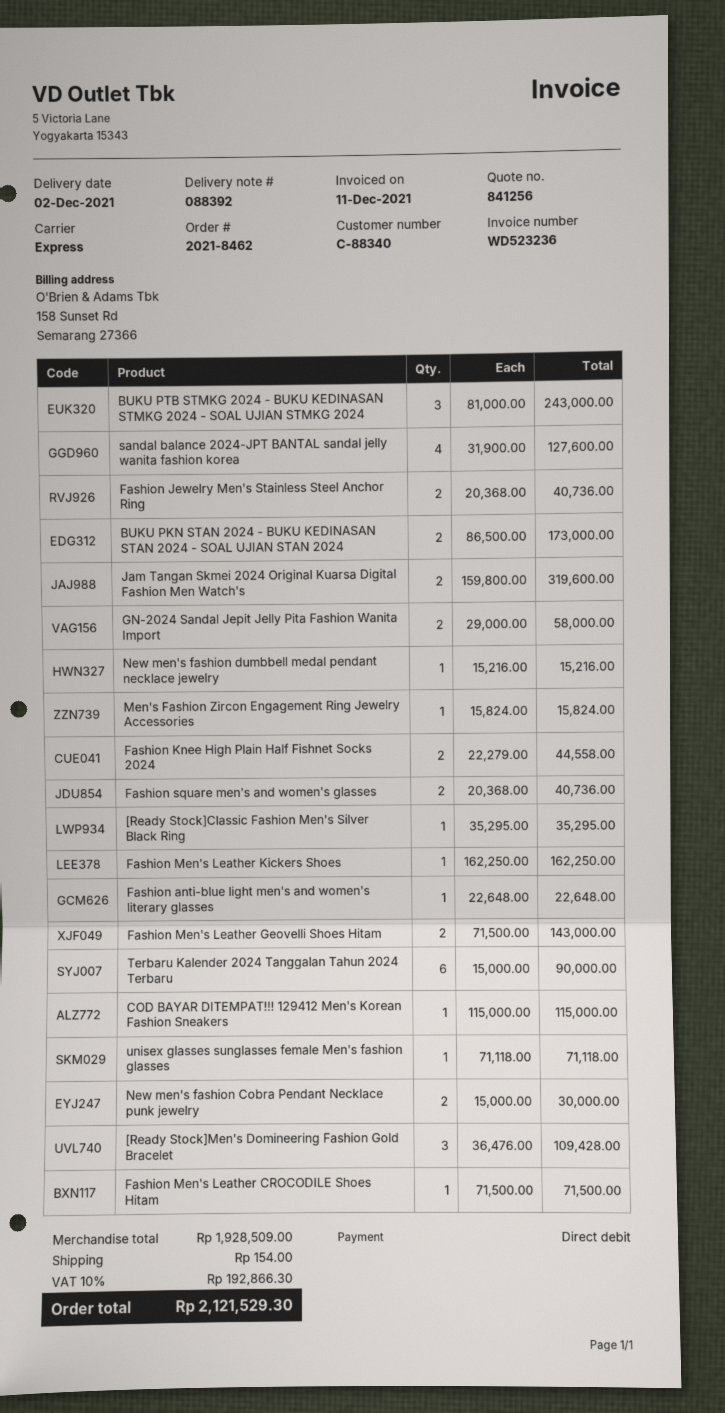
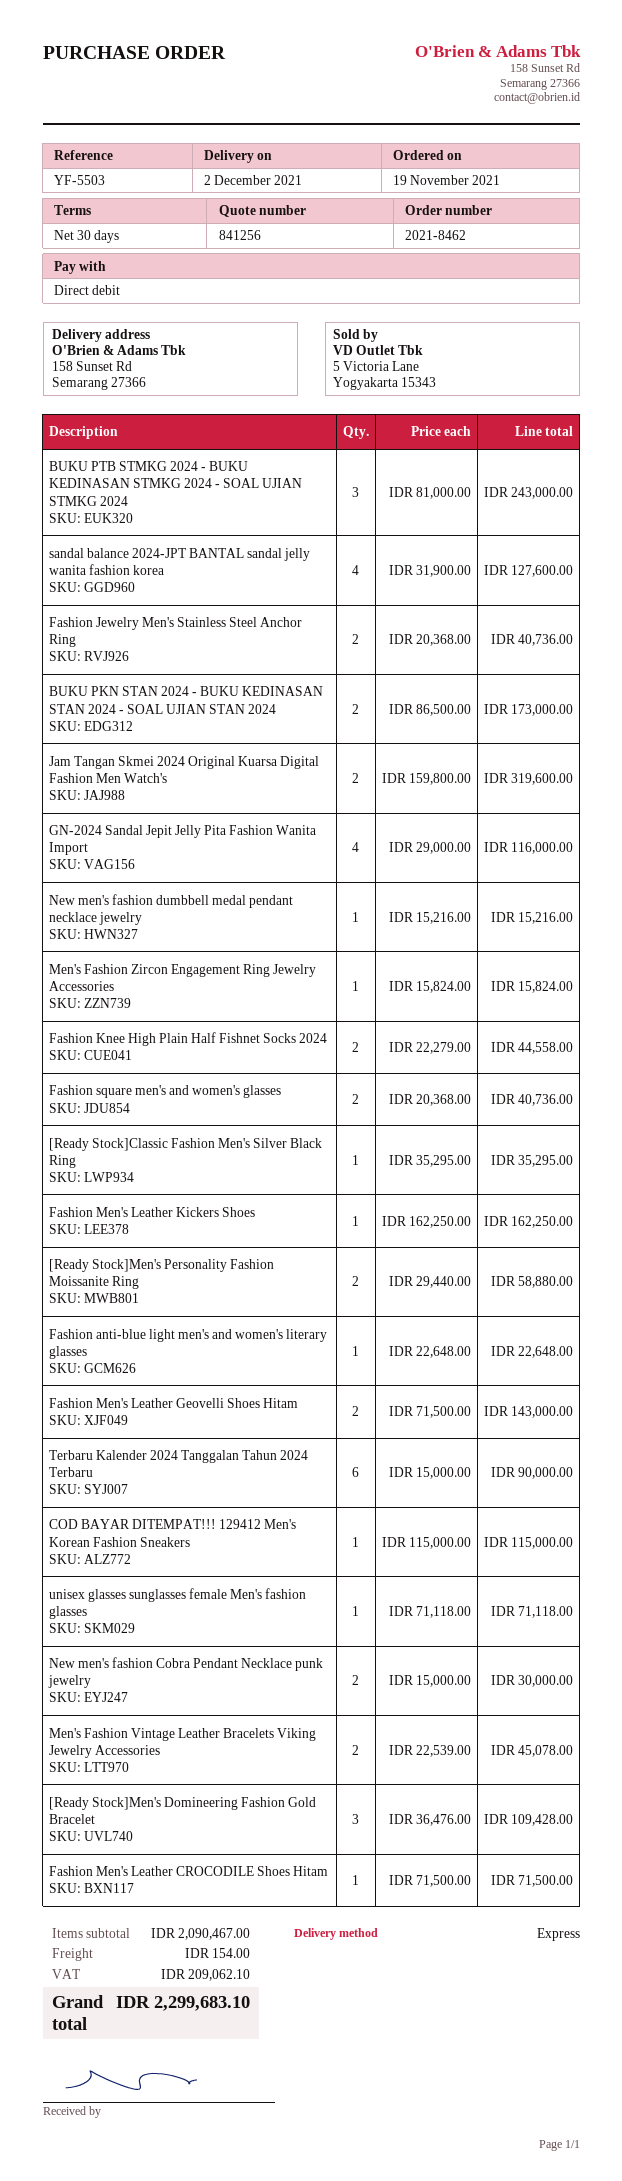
GN-2024 Sandal Jepit Jelly Pita Fashion Wanita Import: 2 x 29000.00 = 58000.00 -> 4 x 29000.00 = 116000.00
[Ready Stock]Men's Personality Fashion Moissanite Ring: none -> 2 x 29440.00 = 58880.00
Men's Fashion Vintage Leather Bracelets Viking Jewelry Accessories: none -> 2 x 22539.00 = 45078.00
subtotal: 1928509.00 -> 2090467.00
tax: 192866.30 -> 209062.10
total: 2121529.30 -> 2299683.10

